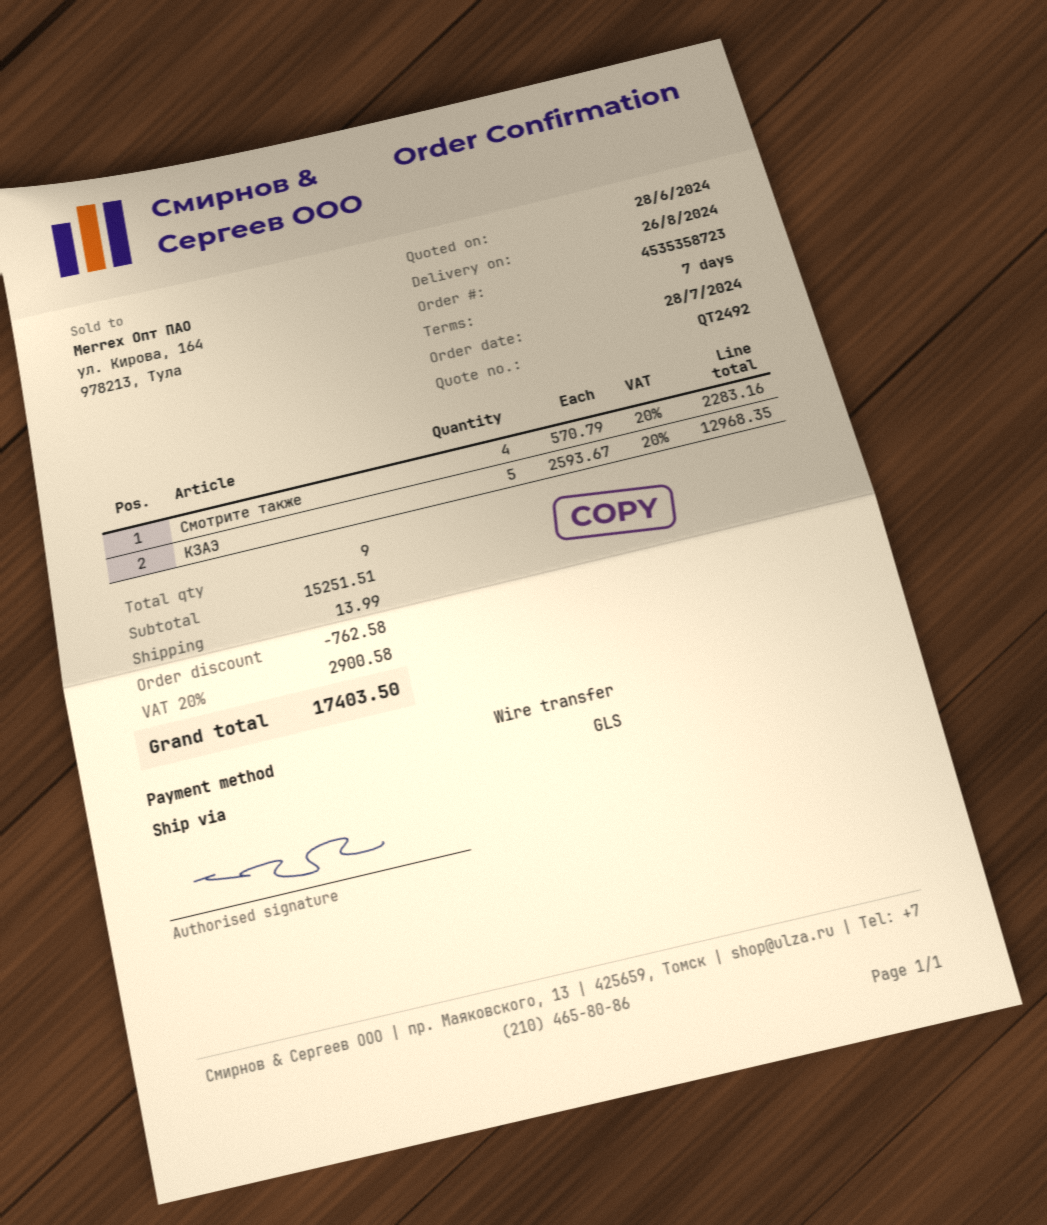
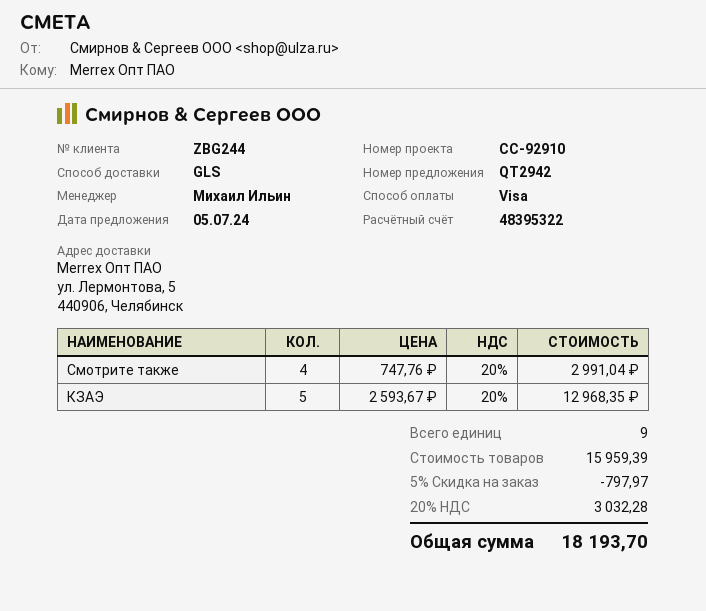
quote number: QT2492 -> QT2942
quote date: 2024-06-28 -> 2024-07-05
payment method: bank transfer -> Visa
Смотрите также: 4 x 570.79 = 2283.16 -> 4 x 747.76 = 2991.04
subtotal: 15251.51 -> 15959.39
discount: 762.58 -> 797.97
shipping: 13.99 -> none
tax: 20% = 2900.58 -> 20% = 3032.28
total: 17403.50 -> 18193.70

